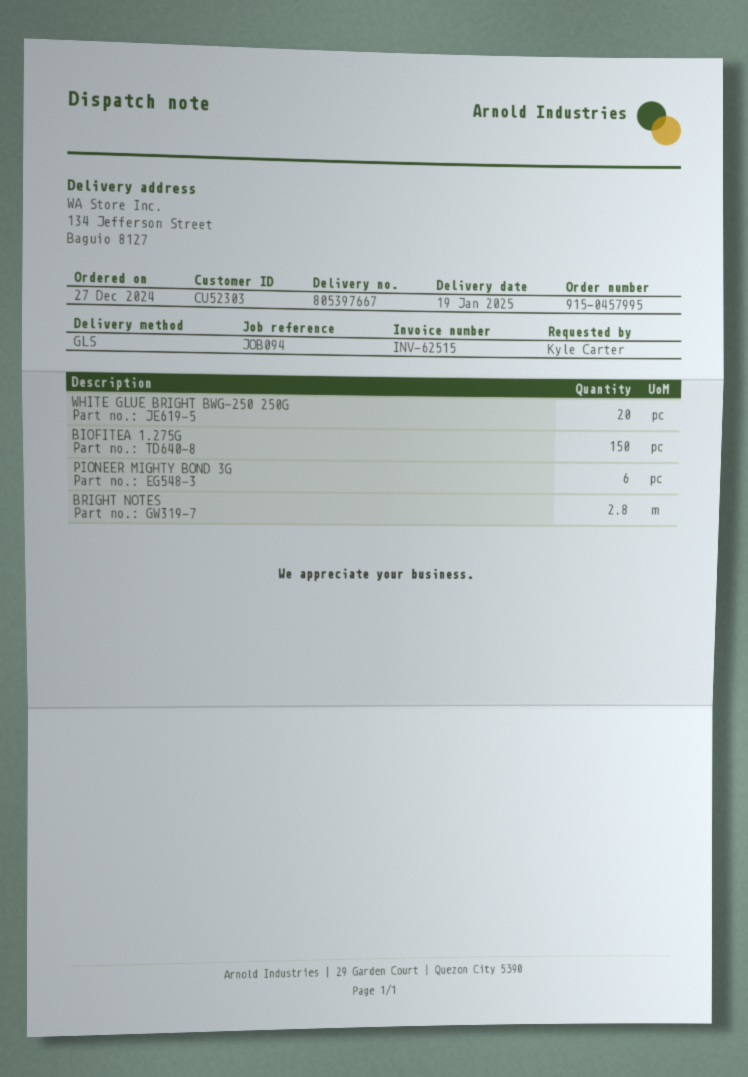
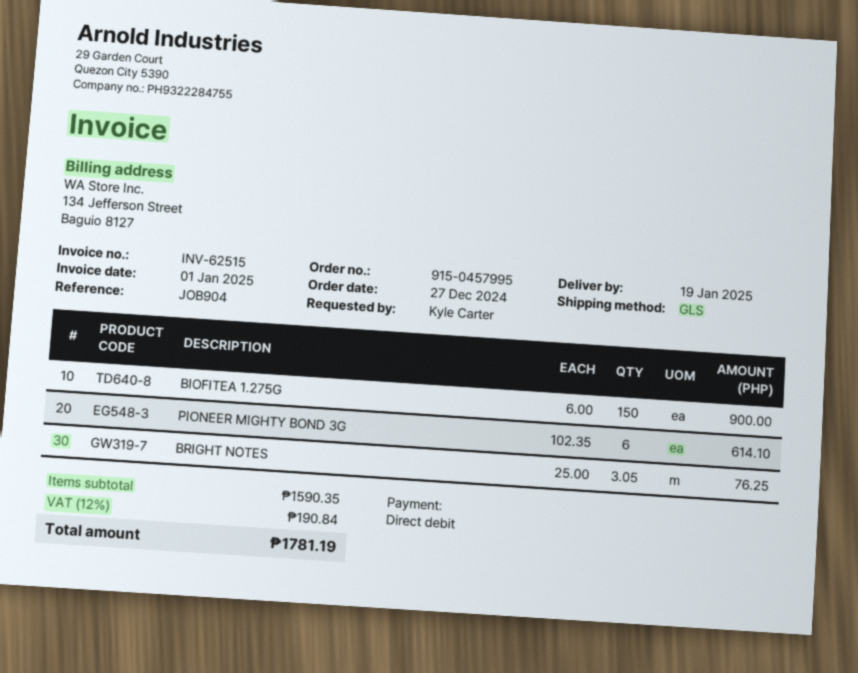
reference: JOB094 -> JOB904
WHITE GLUE BRIGHT BWG-250 250G: 20 -> none
BRIGHT NOTES: 2.8 -> 3.05

